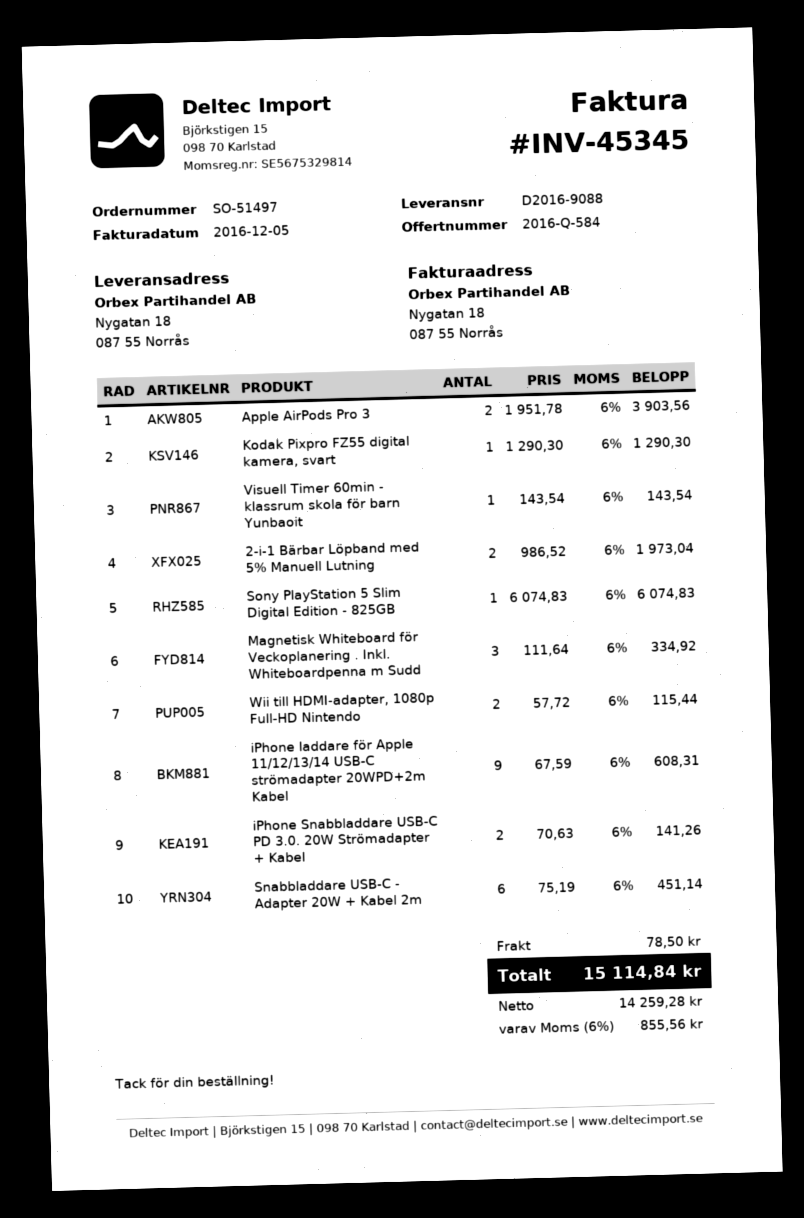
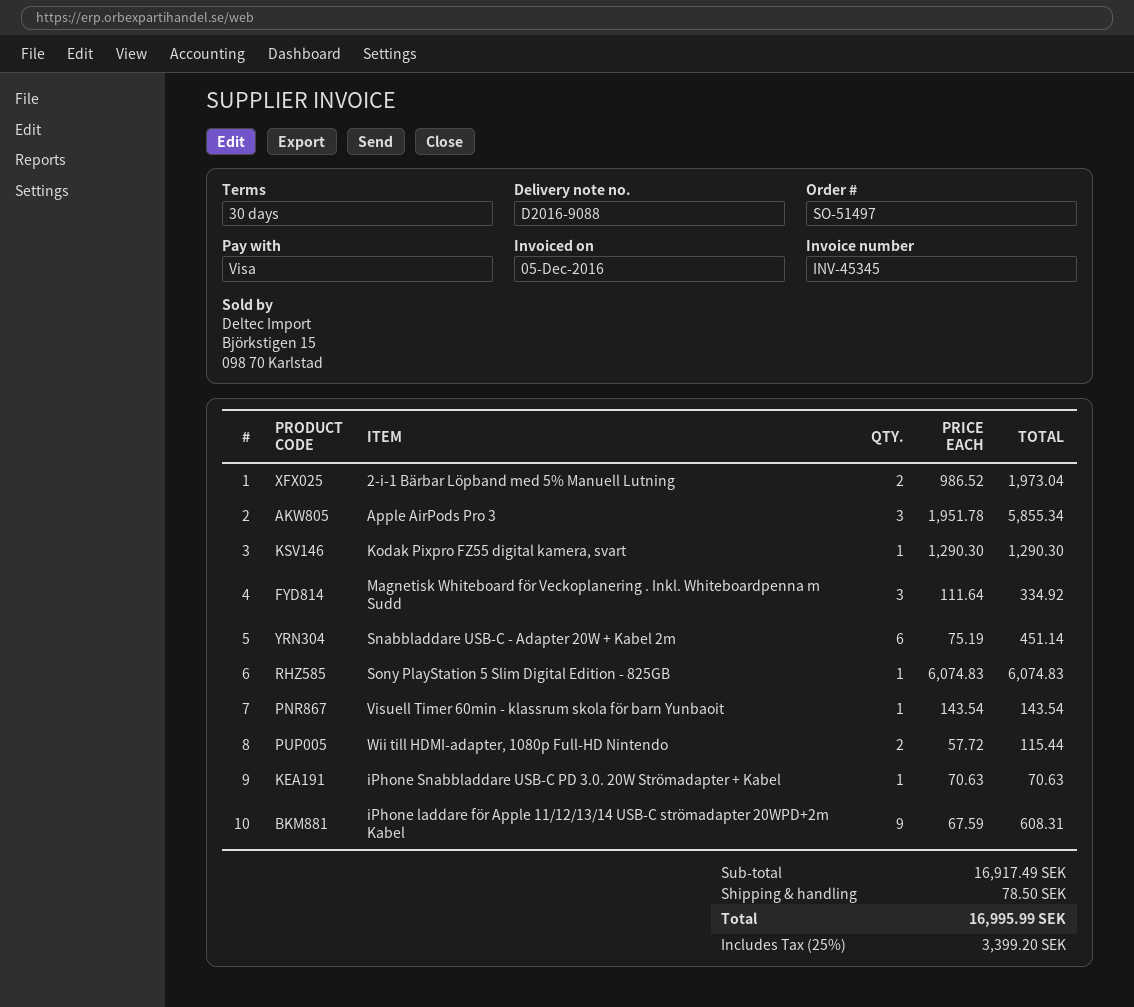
Apple AirPods Pro 3: 2 x 1951.78 = 3903.56 -> 3 x 1951.78 = 5855.34
iPhone Snabbladdare USB-C PD 3.0. 20W Strömadapter + Kabel: 2 x 70.63 = 141.26 -> 1 x 70.63 = 70.63
tax: 6% = 855.56 -> 25% = 3399.20
total: 15114.84 -> 16995.99

